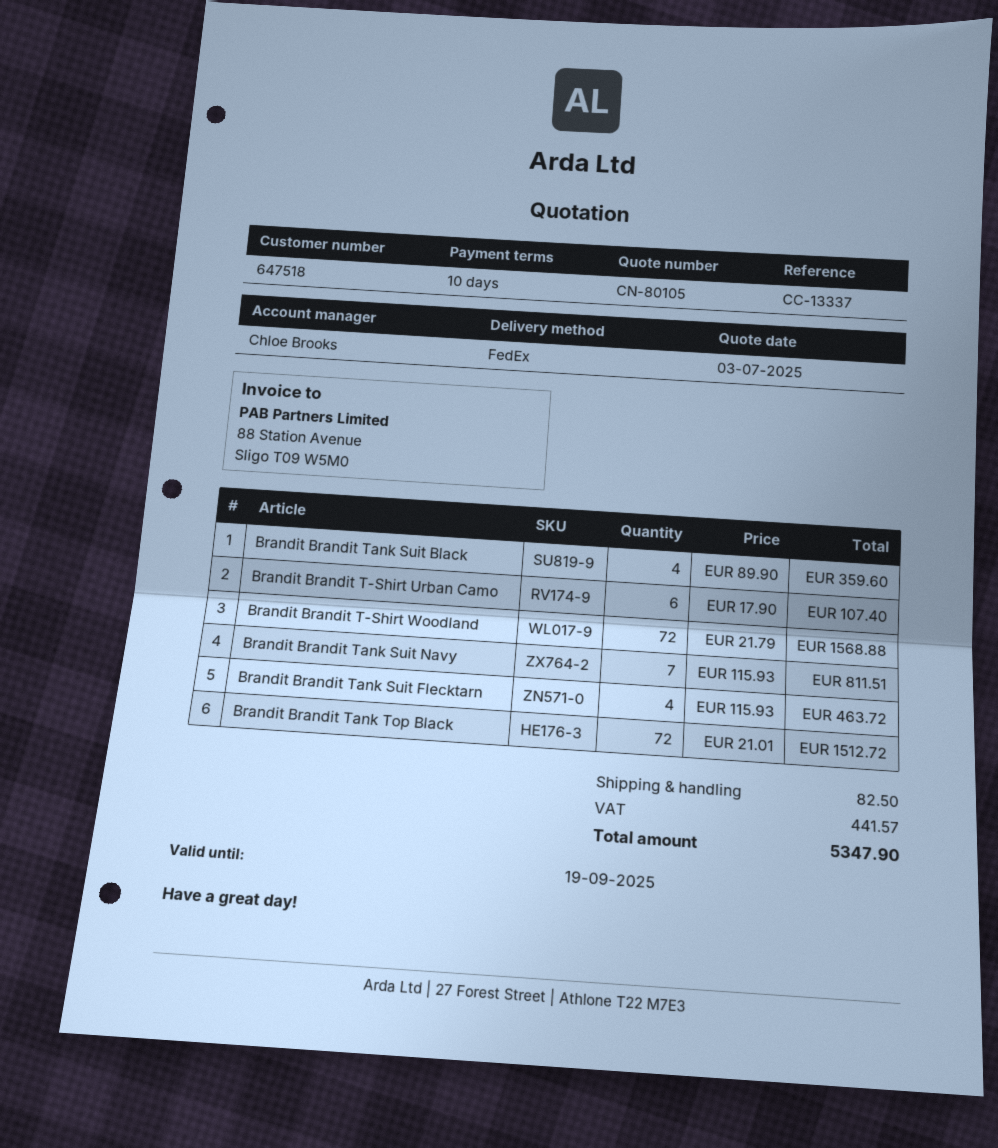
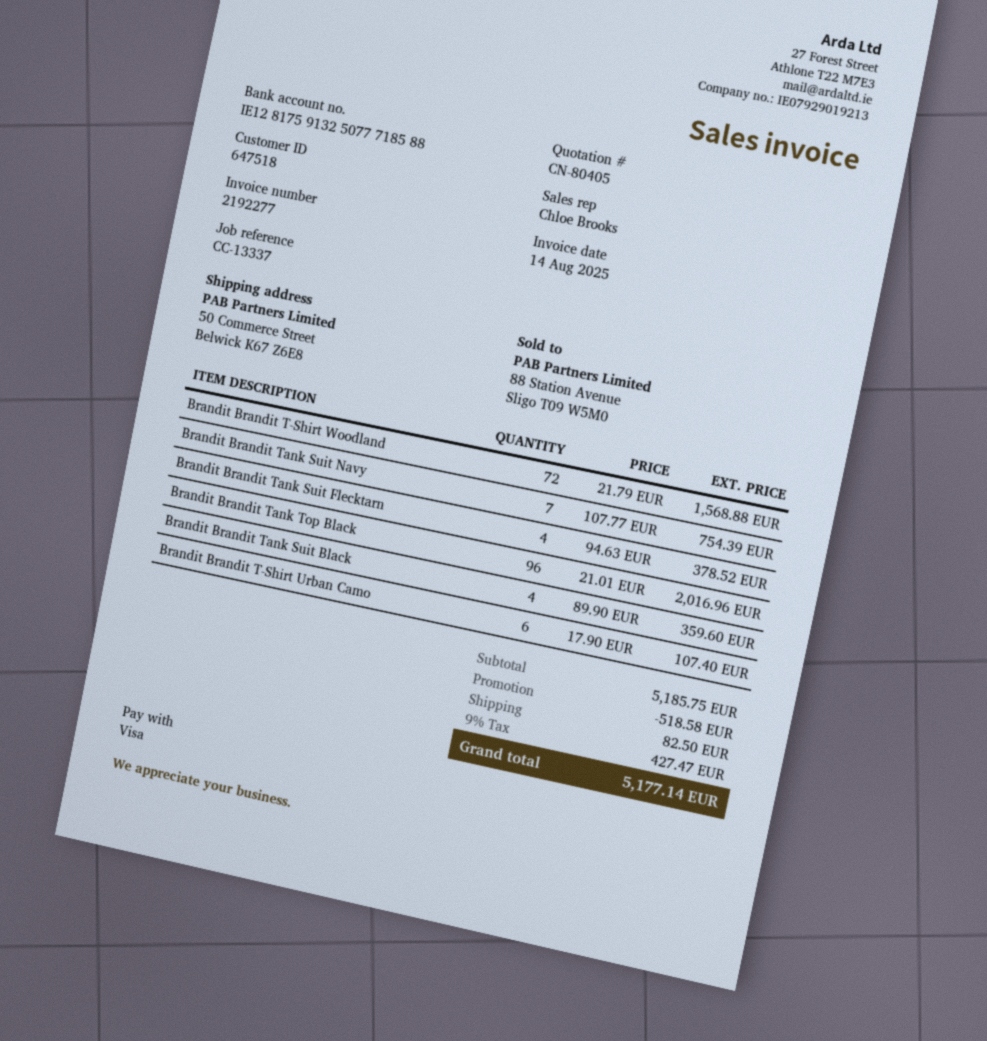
quote number: CN-80105 -> CN-80405
Brandit Brandit Tank Suit Navy: 7 x 115.93 = 811.51 -> 7 x 107.77 = 754.39
Brandit Brandit Tank Suit Flecktarn: 4 x 115.93 = 463.72 -> 4 x 94.63 = 378.52
Brandit Brandit Tank Top Black: 72 x 21.01 = 1512.72 -> 96 x 21.01 = 2016.96
discount: none -> 518.58
tax: 441.57 -> 427.47
total: 5347.90 -> 5177.14

